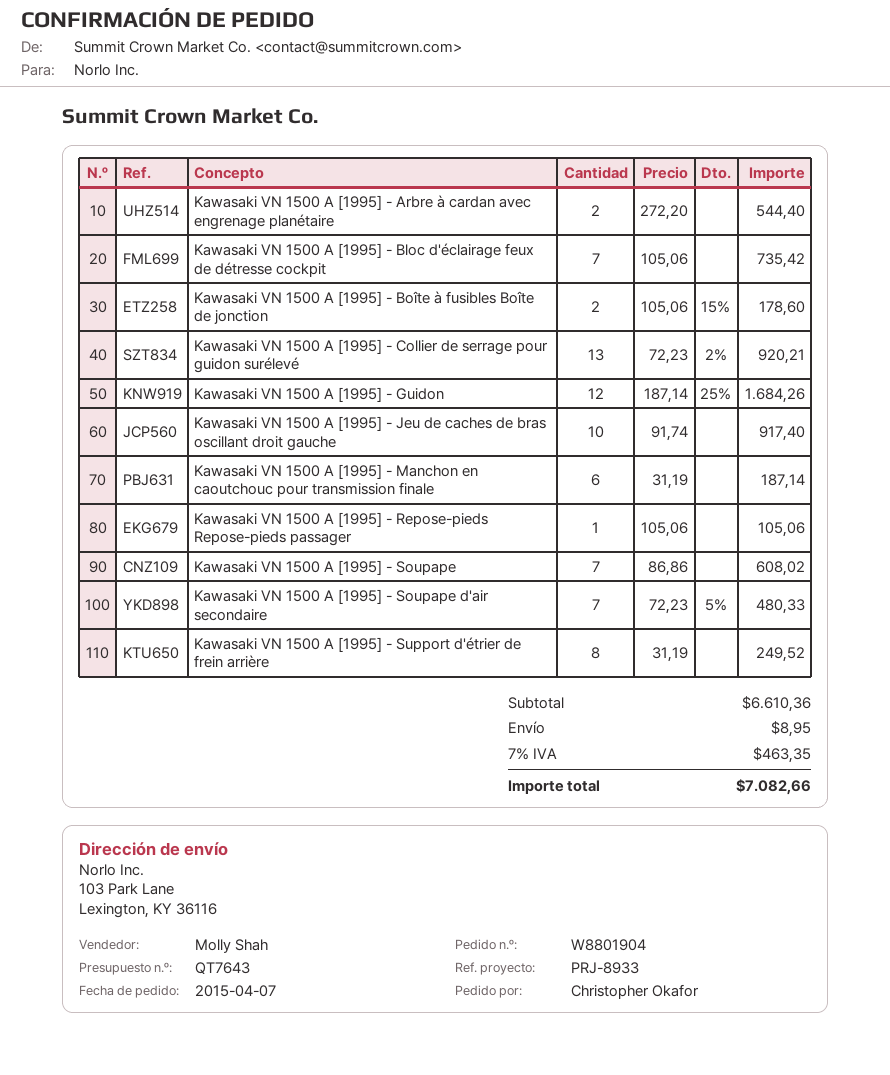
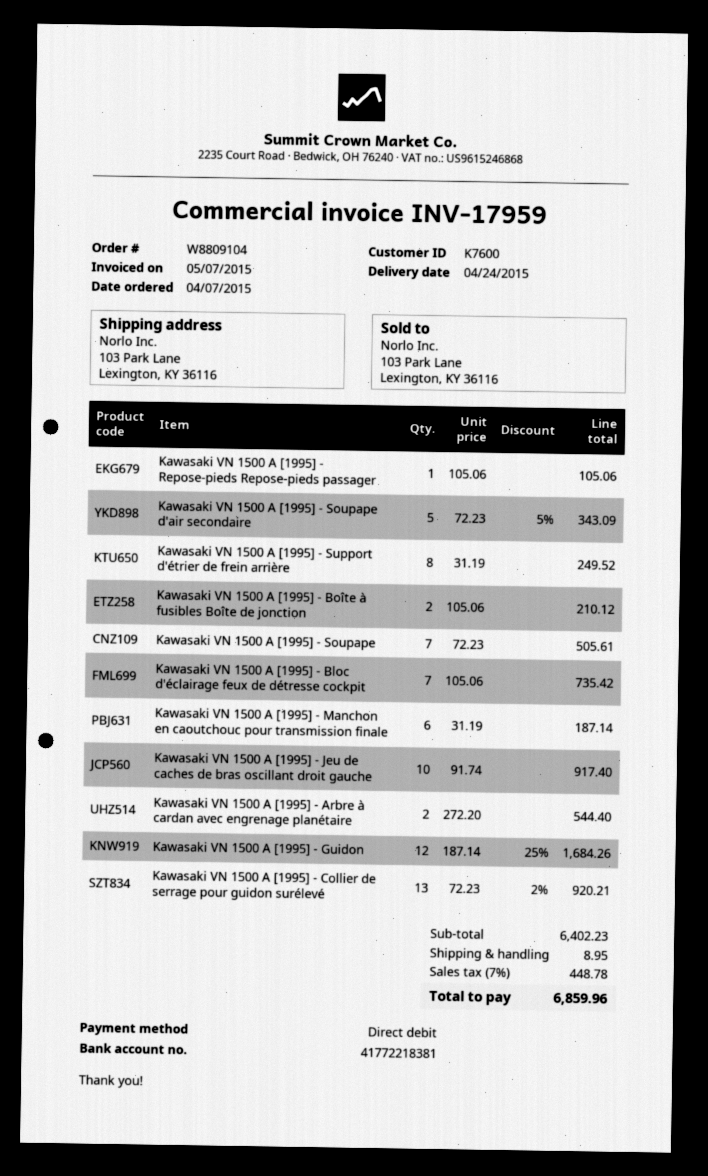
order number: W8801904 -> W8809104
Kawasaki VN 1500 A [1995] - Boîte à fusibles Boîte de jonction: 2 x 105.06 - 15% = 178.60 -> 2 x 105.06 = 210.12
Kawasaki VN 1500 A [1995] - Soupape: 7 x 86.86 = 608.02 -> 7 x 72.23 = 505.61
Kawasaki VN 1500 A [1995] - Soupape d'air secondaire: 7 x 72.23 - 5% = 480.33 -> 5 x 72.23 - 5% = 343.09
subtotal: 6610.36 -> 6402.23
tax: 7% = 463.35 -> 7% = 448.78
total: 7082.66 -> 6859.96

